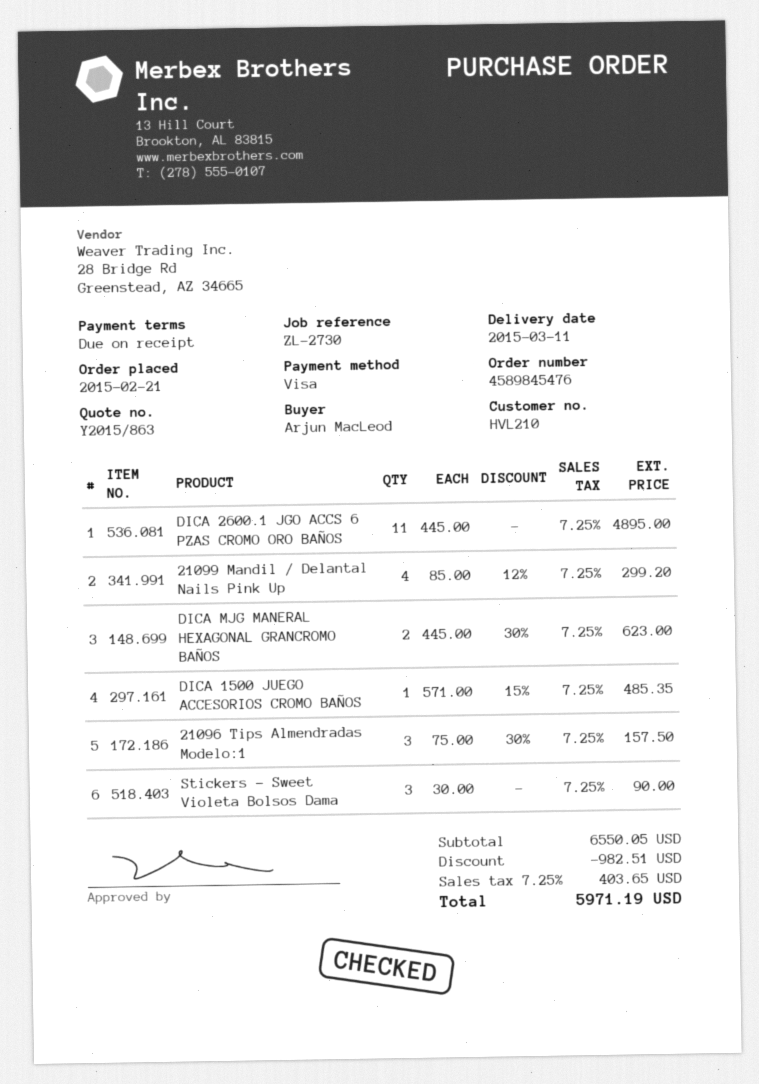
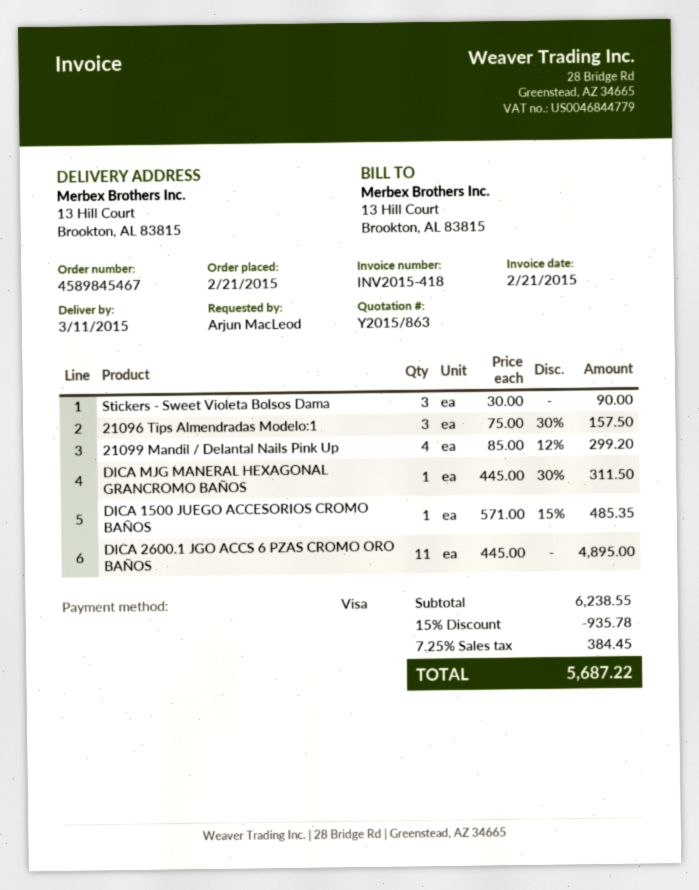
order number: 4589845476 -> 4589845467
DICA MJG MANERAL HEXAGONAL GRANCROMO BAÑOS: 2 x 445.00 - 30% = 623.00 -> 1 x 445.00 - 30% = 311.50
subtotal: 6550.05 -> 6238.55
discount: 982.51 -> 935.78
tax: 7.25% = 403.65 -> 7.25% = 384.45
total: 5971.19 -> 5687.22

